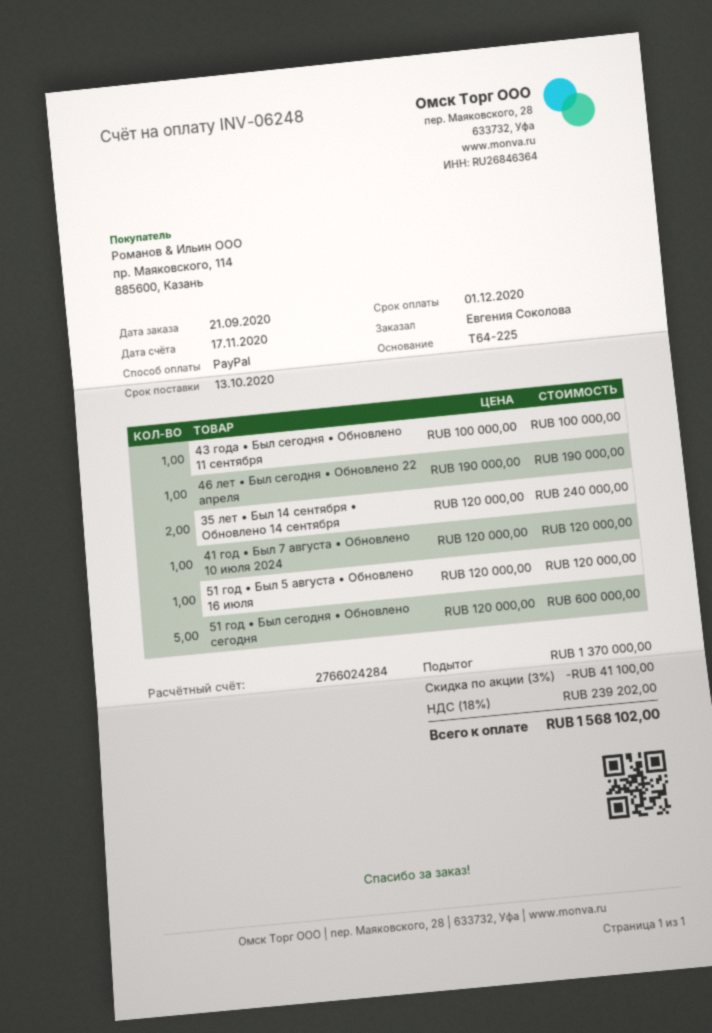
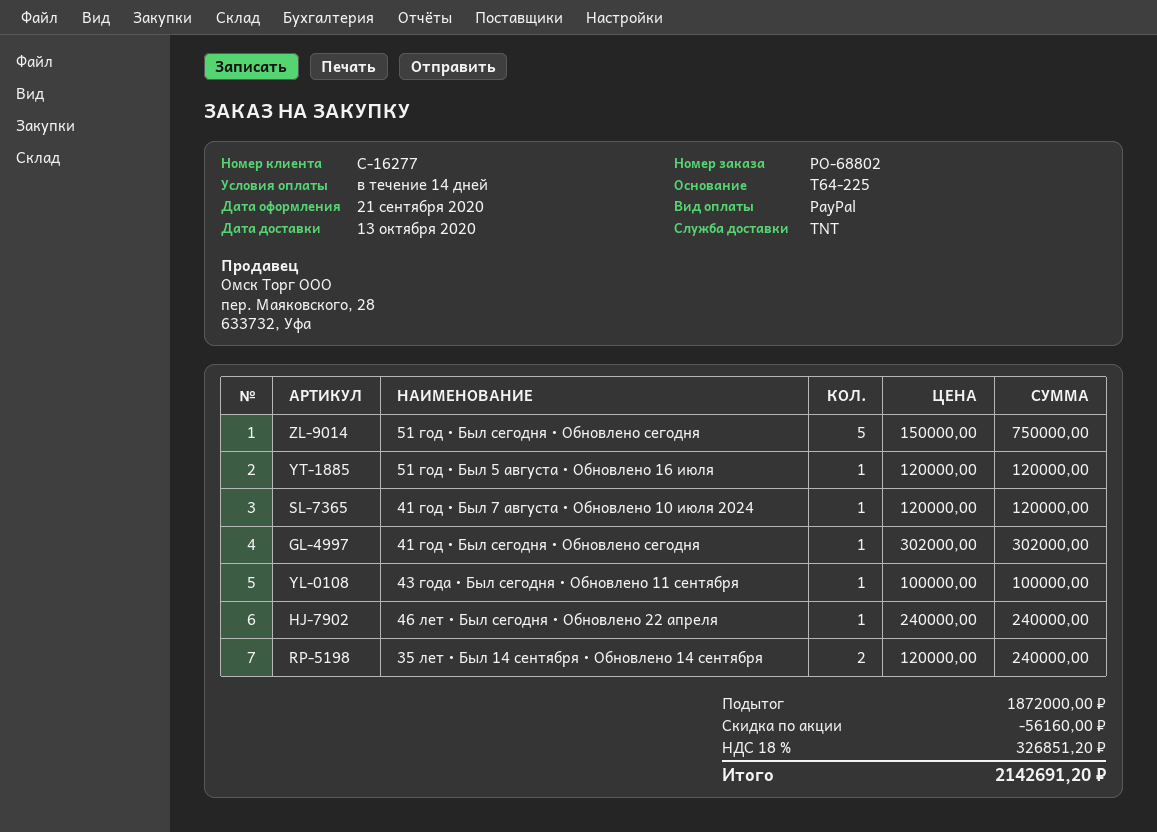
46 лет • Был сегодня • Обновлено 22 апреля: 1 x 190000.00 = 190000.00 -> 1 x 240000.00 = 240000.00
51 год • Был сегодня • Обновлено сегодня: 5 x 120000.00 = 600000.00 -> 5 x 150000.00 = 750000.00
41 год • Был сегодня • Обновлено сегодня: none -> 1 x 302000.00 = 302000.00
subtotal: 1370000.00 -> 1872000.00
discount: 41100.00 -> 56160.00
tax: 18% = 239202.00 -> 18% = 326851.20
total: 1568102.00 -> 2142691.20

